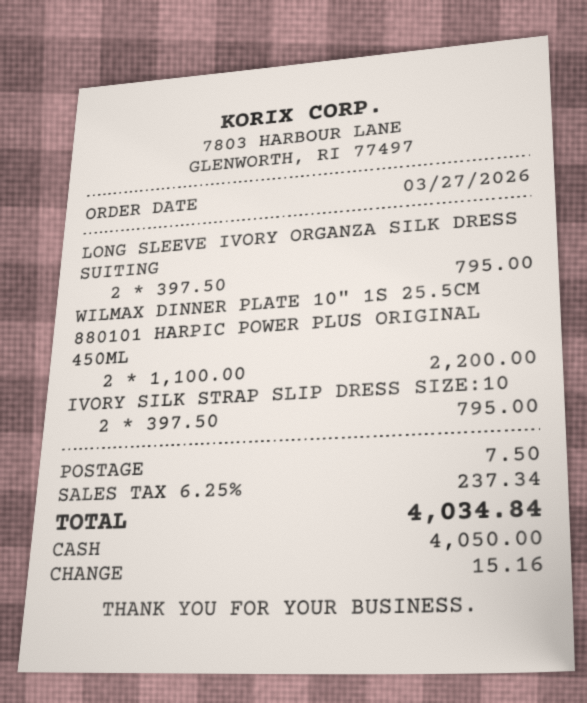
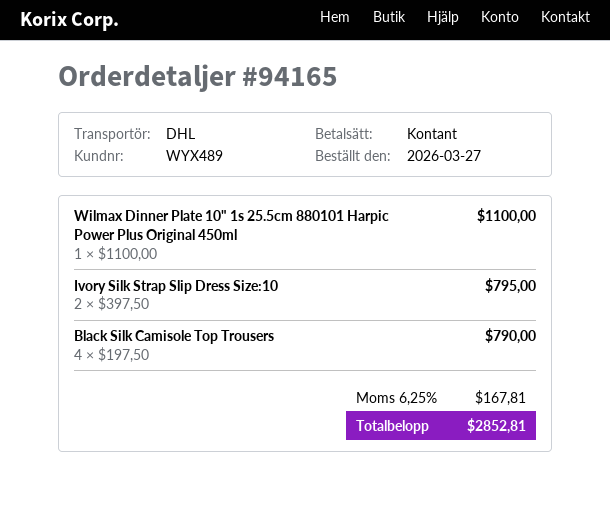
LONG SLEEVE IVORY ORGANZA SILK DRESS SUITING: 2 x 397.50 = 795.00 -> none
WILMAX DINNER PLATE 10" 1S 25.5CM 880101 HARPIC POWER PLUS ORIGINAL 450ML: 2 x 1100.00 = 2200.00 -> 1 x 1100.00 = 1100.00
Black Silk Camisole Top Trousers: none -> 4 x 197.50 = 790.00
shipping: 7.50 -> none
tax: 6.25% = 237.34 -> 6.25% = 167.81
total: 4034.84 -> 2852.81

